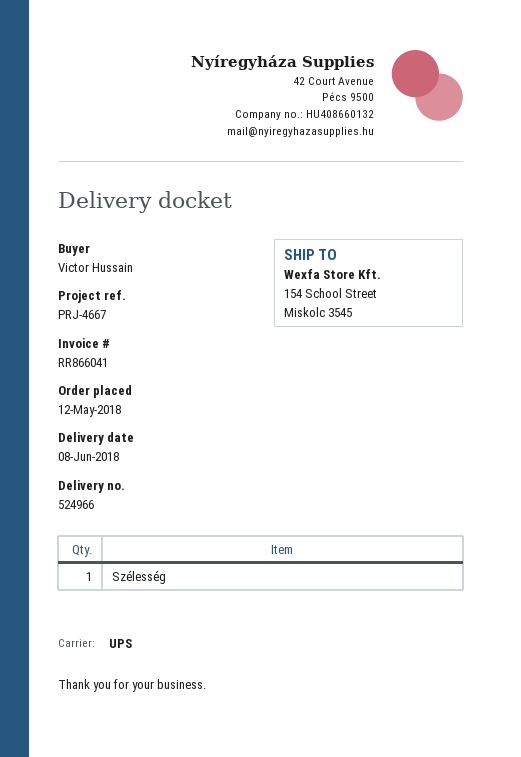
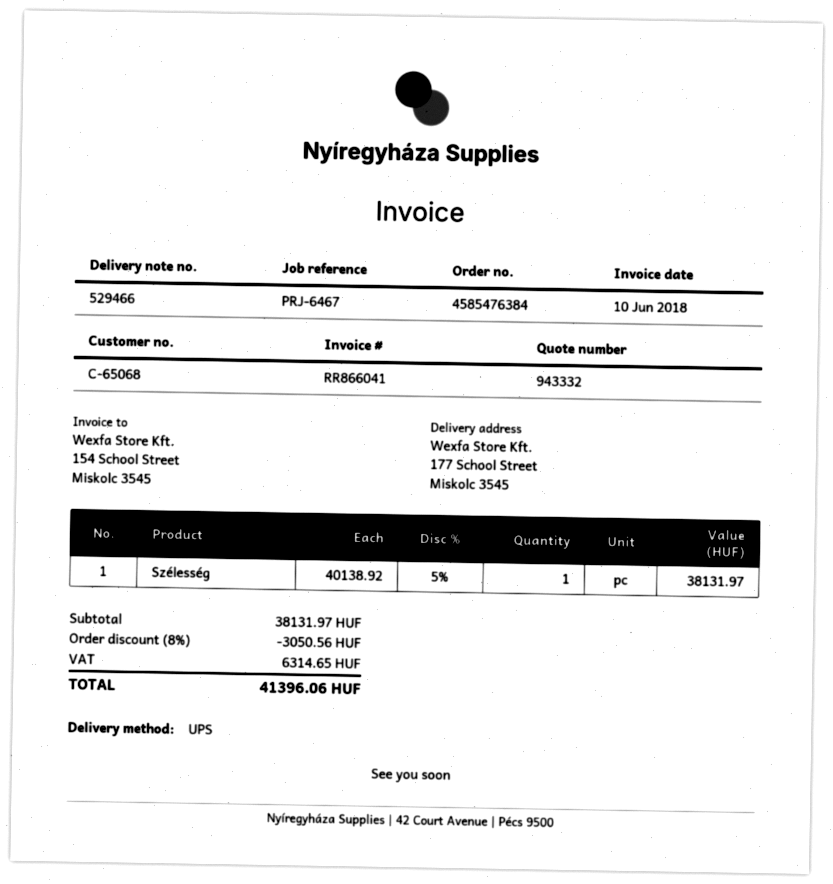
delivery note number: 524966 -> 529466
reference: PRJ-4667 -> PRJ-6467
ship to: 154 School Street, Miskolc 3545 -> 177 School Street, Miskolc 3545

